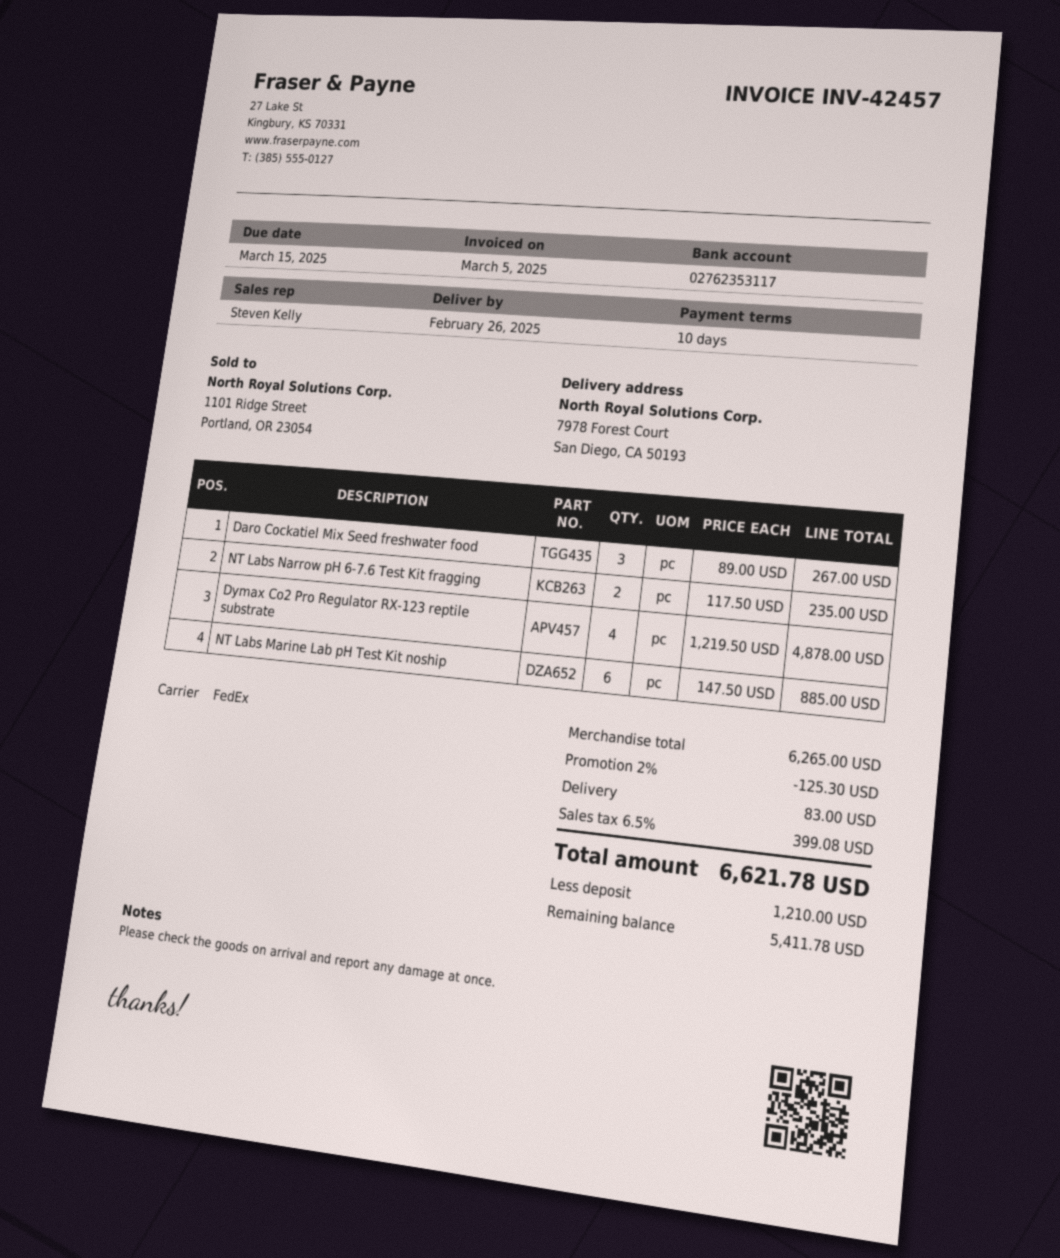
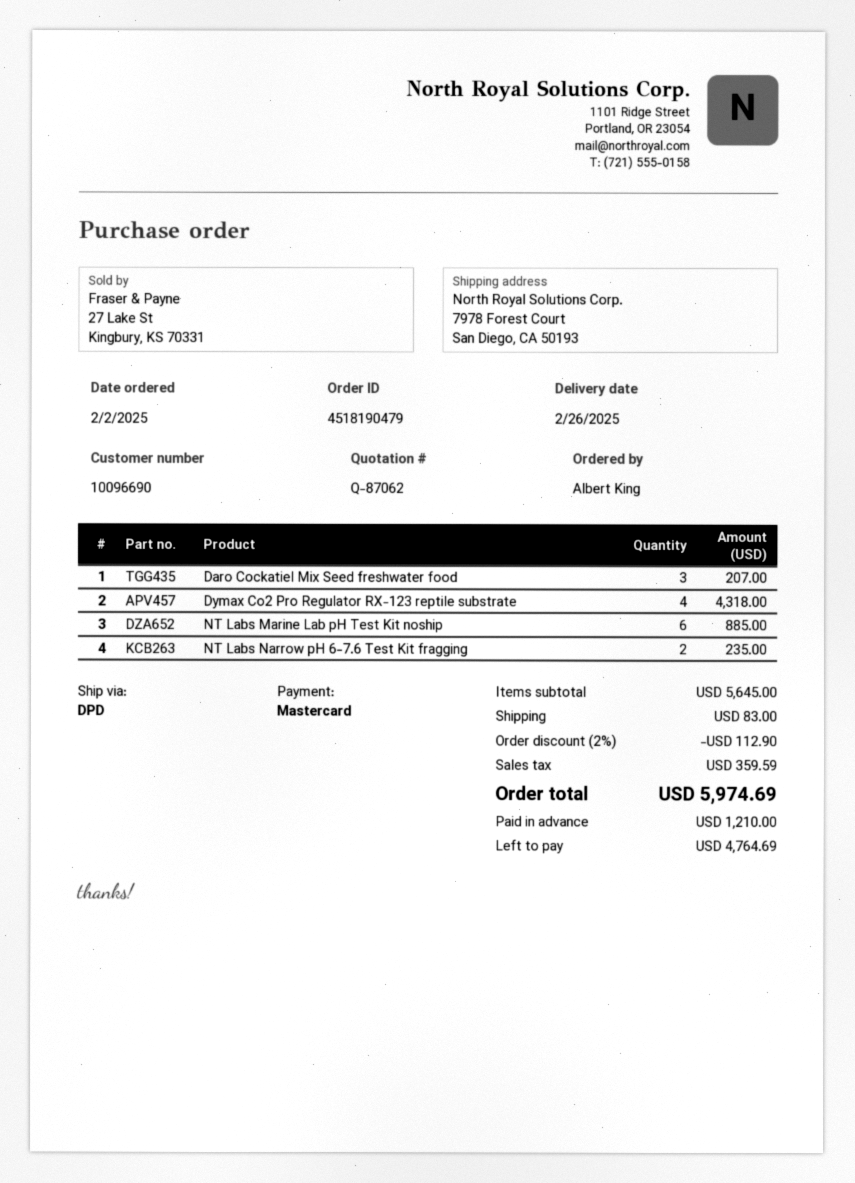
shipping method: FedEx -> DPD
Daro Cockatiel Mix Seed freshwater food: 3 for 267.00 -> 3 for 207.00
Dymax Co2 Pro Regulator RX-123 reptile substrate: 4 for 4878.00 -> 4 for 4318.00
subtotal: 6265.00 -> 5645.00
discount: 2% = 125.30 -> 2% = 112.90
tax: 399.08 -> 359.59
total: 6621.78 -> 5974.69
balance: 5411.78 -> 4764.69

